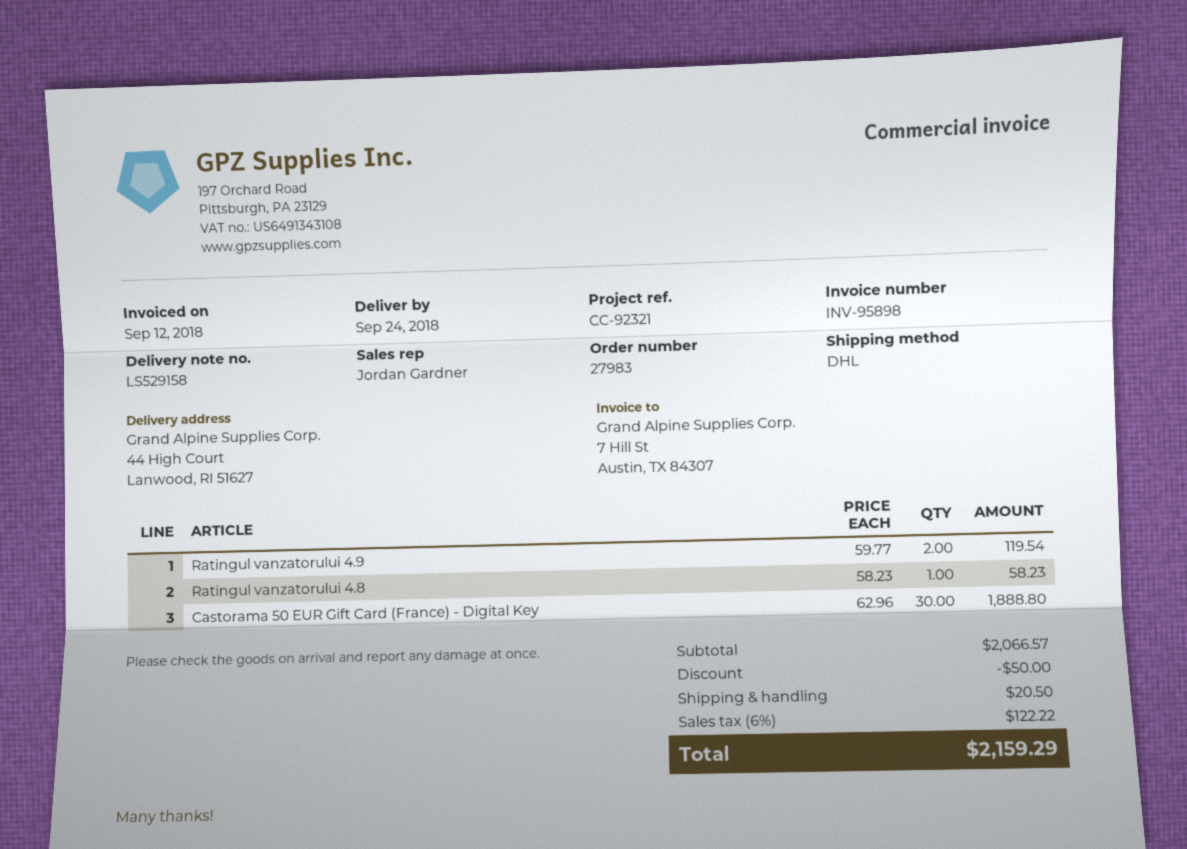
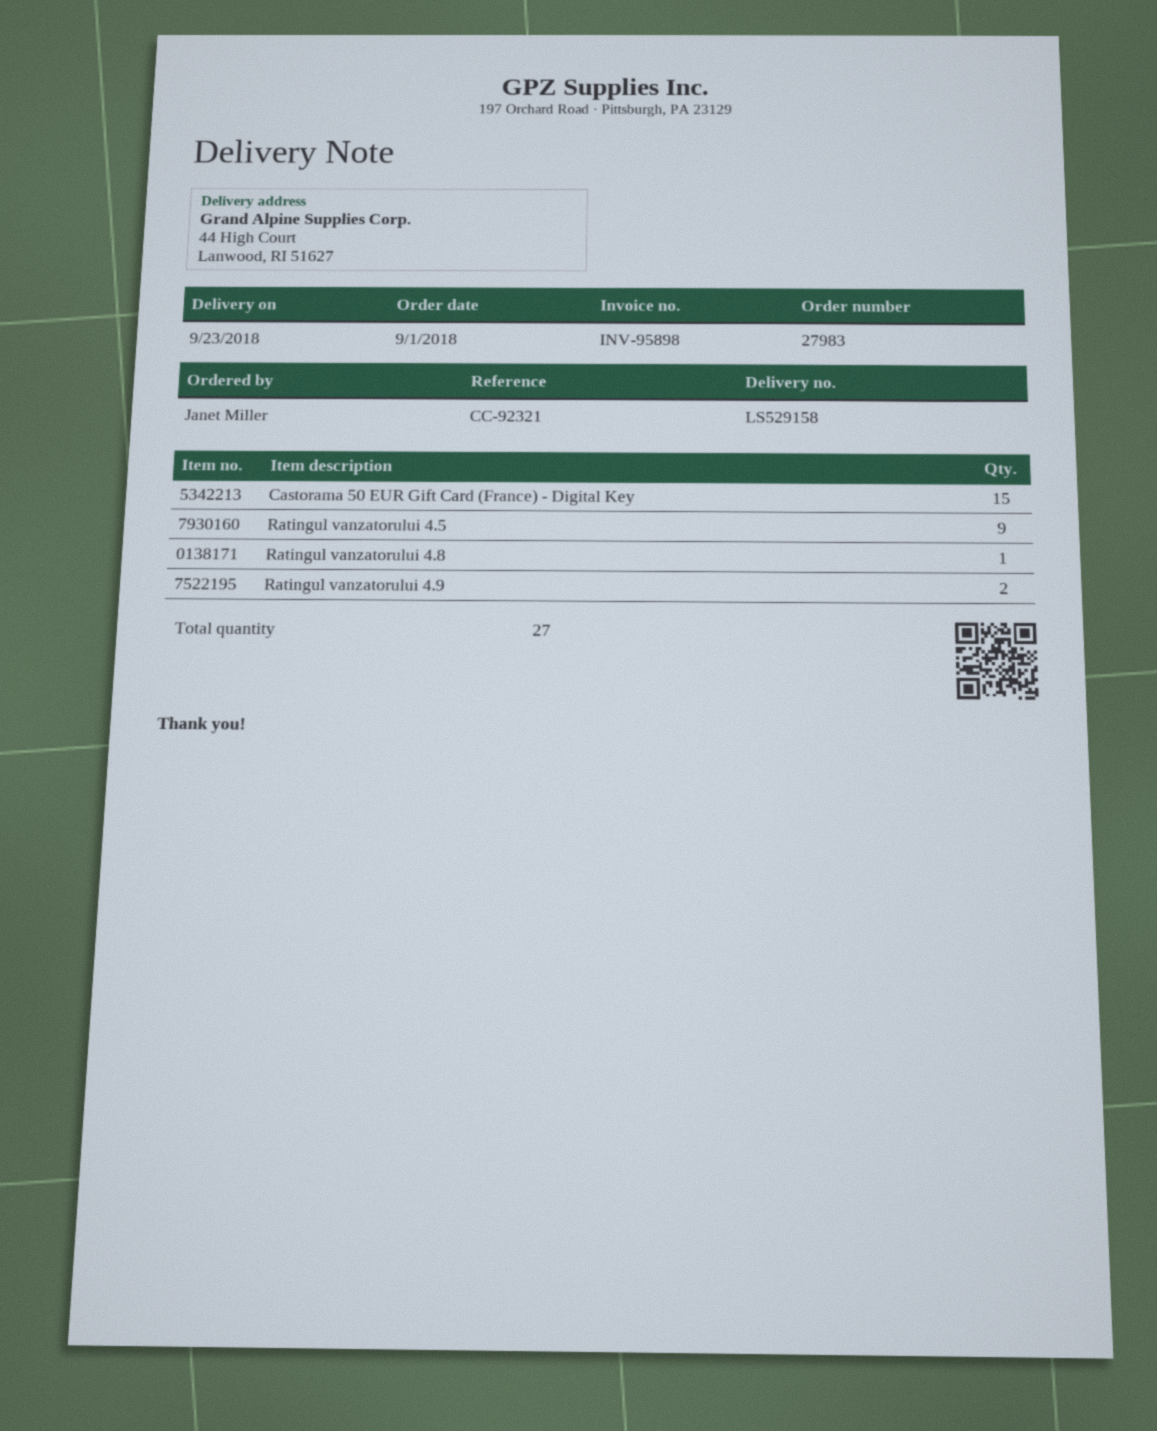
delivery date: 2018-09-24 -> 2018-09-23
Castorama 50 EUR Gift Card (France) - Digital Key: 30 -> 15
Ratingul vanzatorului 4.5: none -> 9

